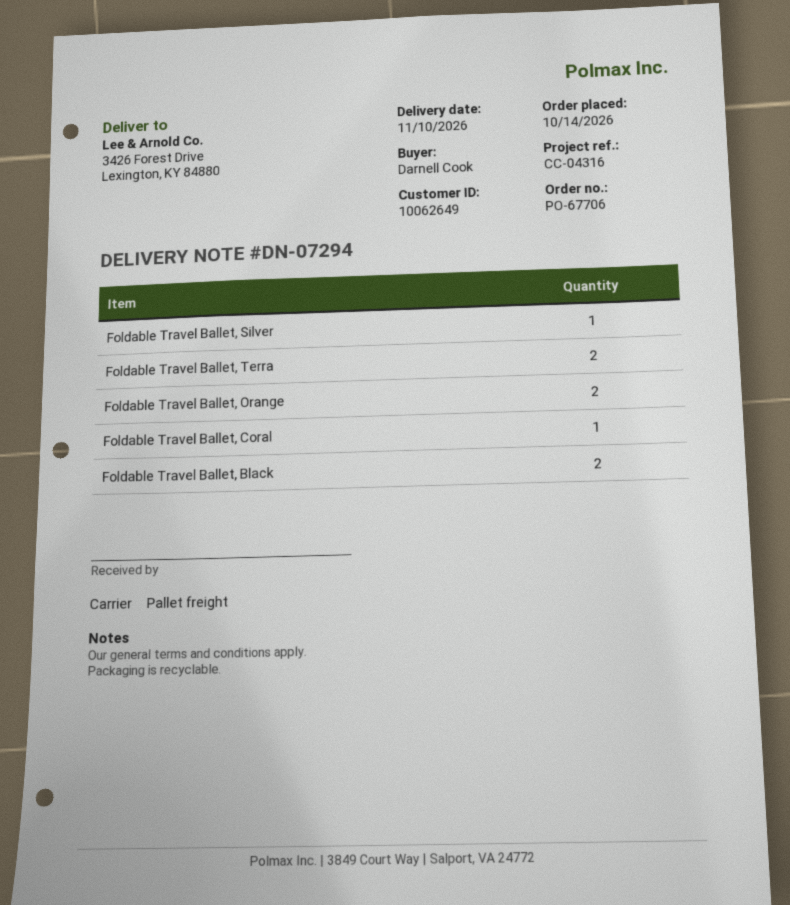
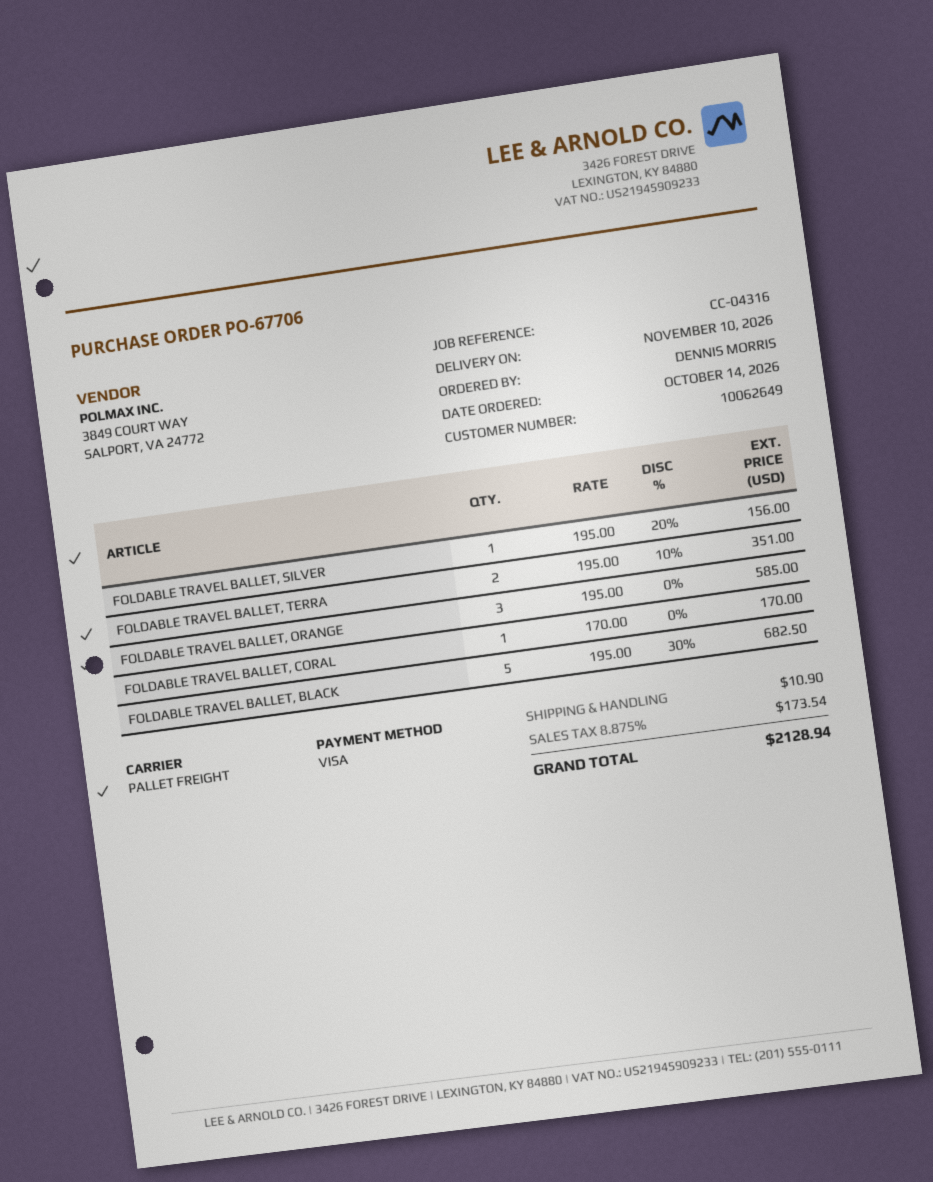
ordered by: Darnell Cook -> DENNIS MORRIS
Foldable Travel Ballet, Orange: 2 -> 3
Foldable Travel Ballet, Black: 2 -> 5

